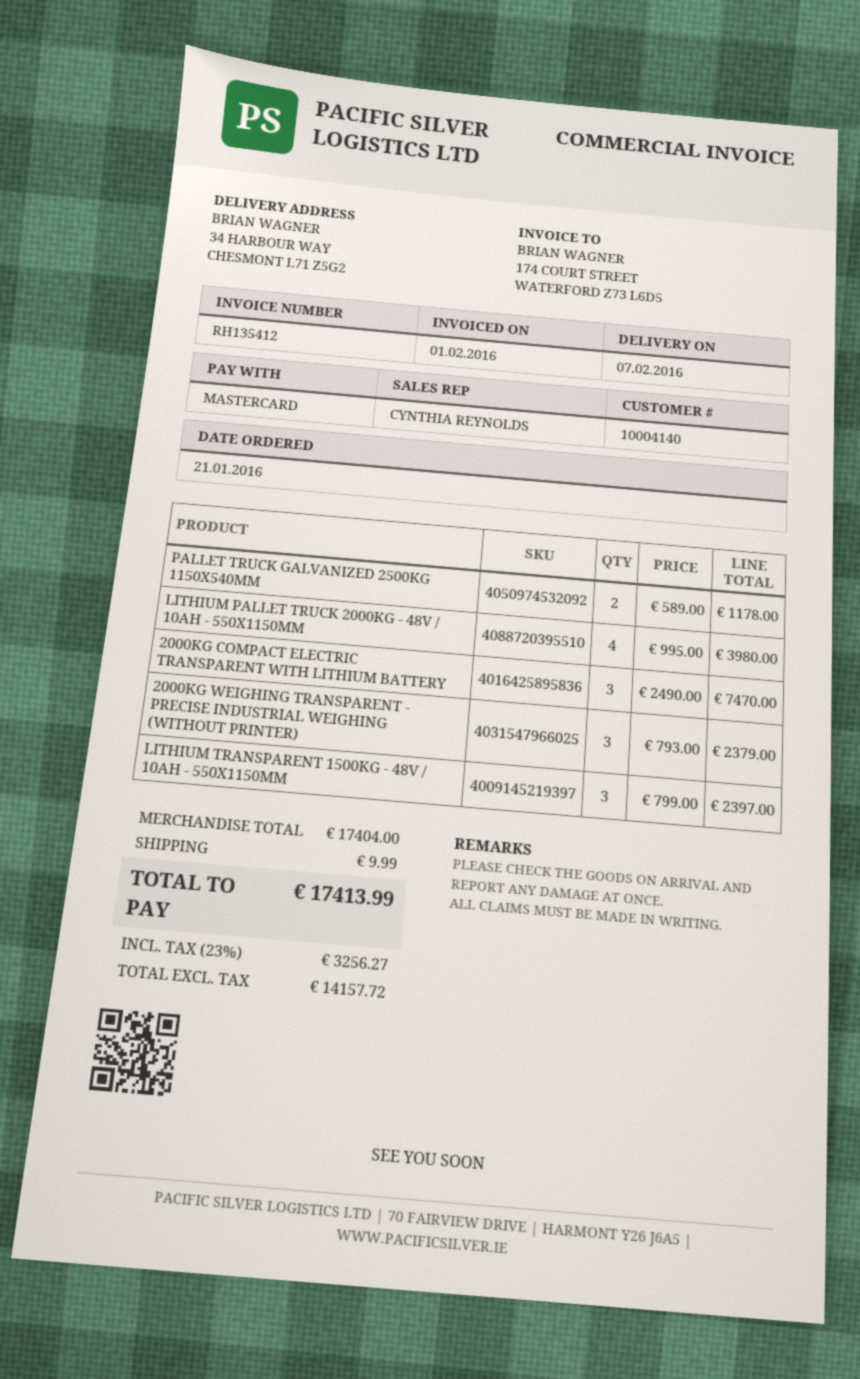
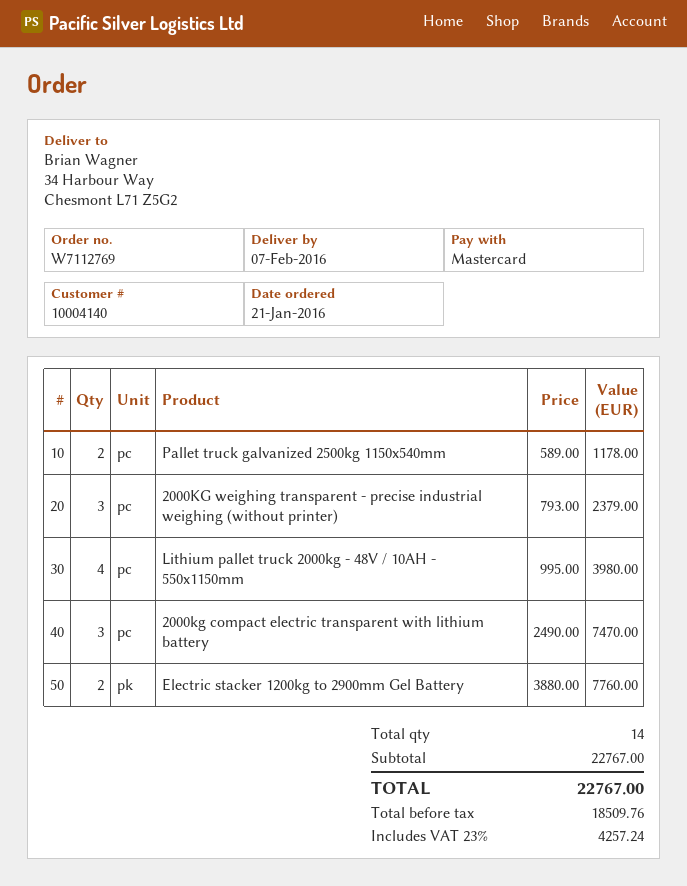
LITHIUM TRANSPARENT 1500KG - 48V / 10AH - 550X1150MM: 3 x 799.00 = 2397.00 -> none
Electric stacker 1200kg to 2900mm Gel Battery: none -> 2 x 3880.00 = 7760.00
subtotal: 17404.00 -> 22767.00
shipping: 9.99 -> none
net: 14157.72 -> 18509.76
tax: 23% = 3256.27 -> 23% = 4257.24
total: 17413.99 -> 22767.00

